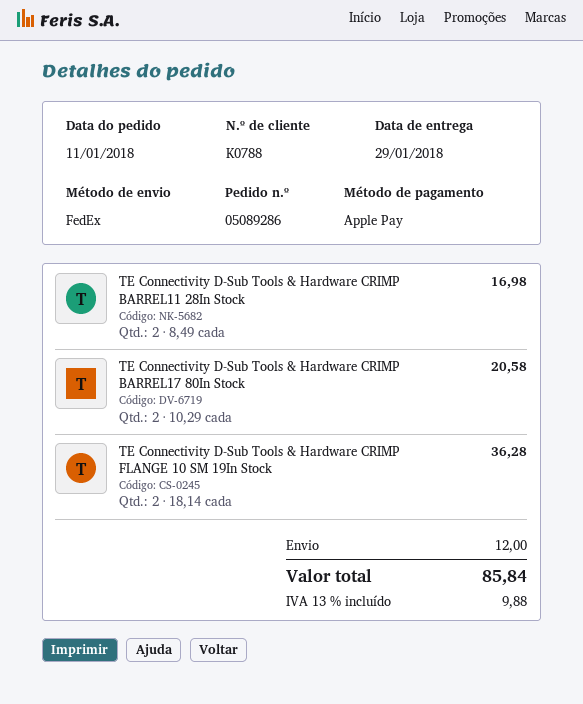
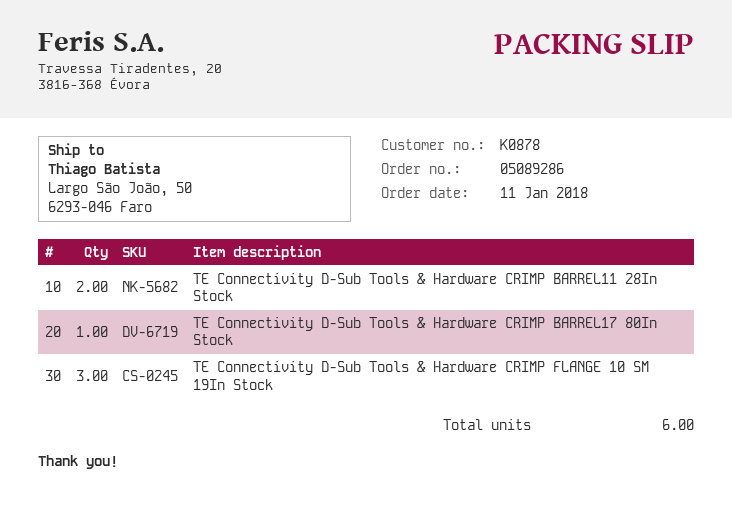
customer number: K0788 -> K0878
TE Connectivity D-Sub Tools & Hardware CRIMP BARREL17 80In Stock: 2 -> 1
TE Connectivity D-Sub Tools & Hardware CRIMP FLANGE 10 SM 19In Stock: 2 -> 3

